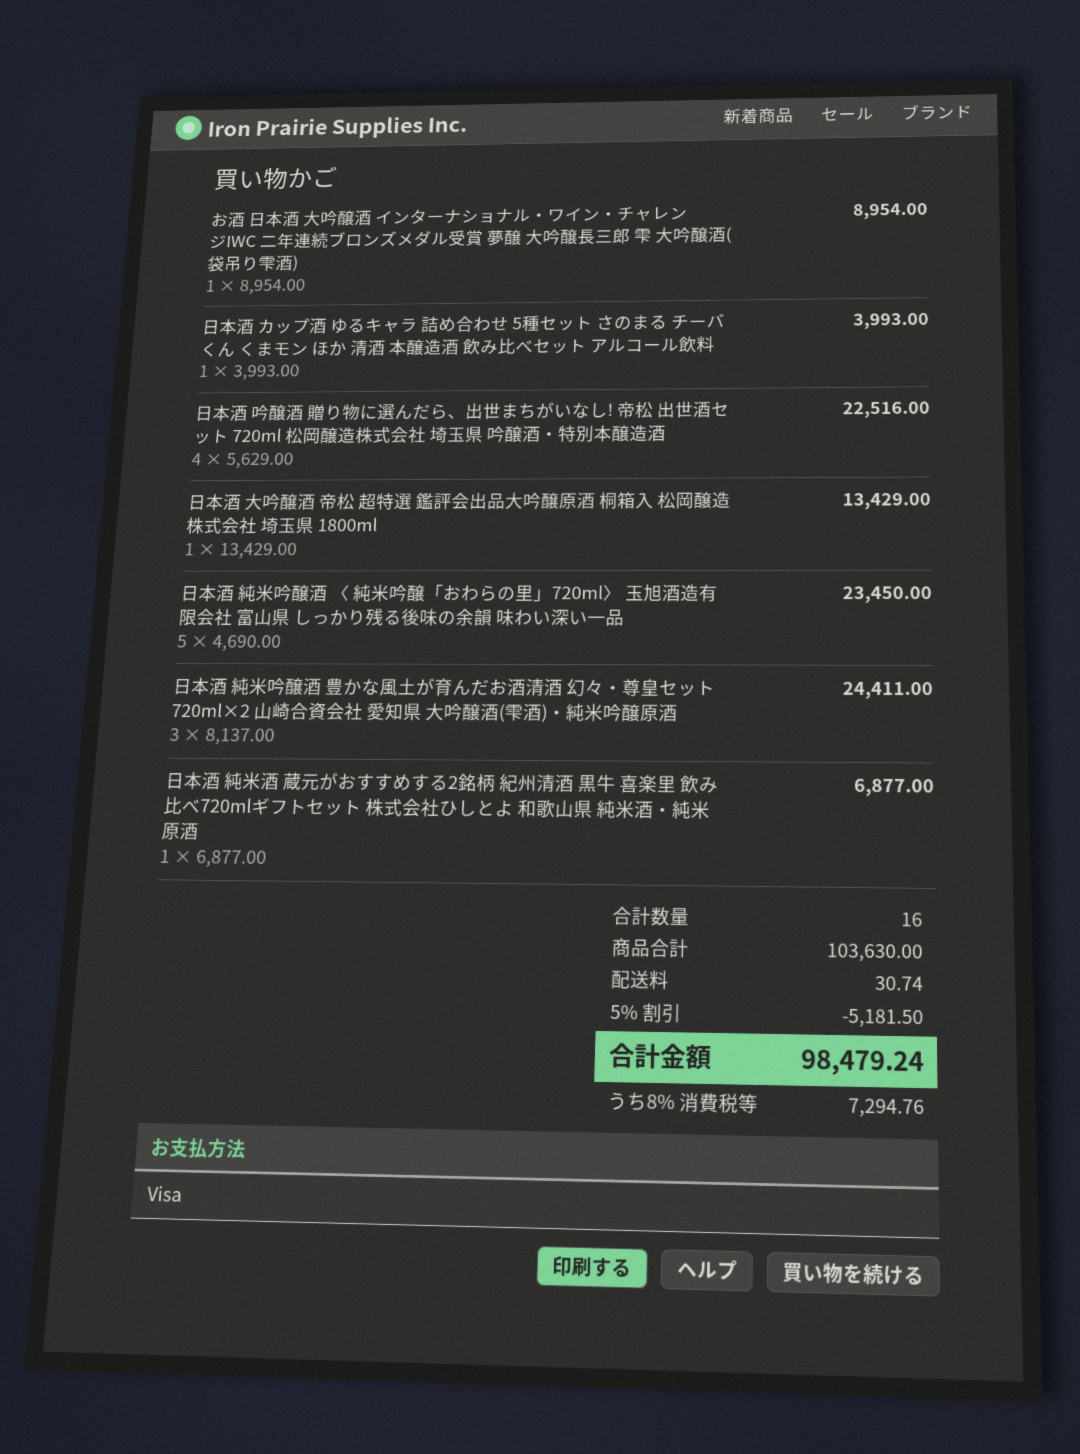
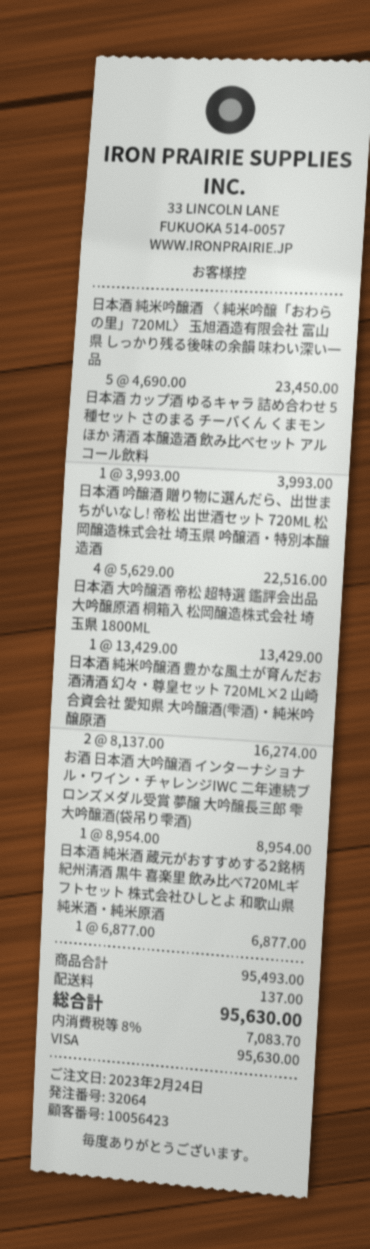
日本酒 純米吟醸酒 豊かな風土が育んだお酒清酒 幻々・尊皇セット 720ml×2 山崎合資会社 愛知県 大吟醸酒(雫酒)・純米吟醸原酒: 3 x 8137.00 = 24411.00 -> 2 x 8137.00 = 16274.00
subtotal: 103630.00 -> 95493.00
discount: 5% = 5181.50 -> none
shipping: 30.74 -> 137.00
tax: 8% = 7294.76 -> 8% = 7083.70
total: 98479.24 -> 95630.00

